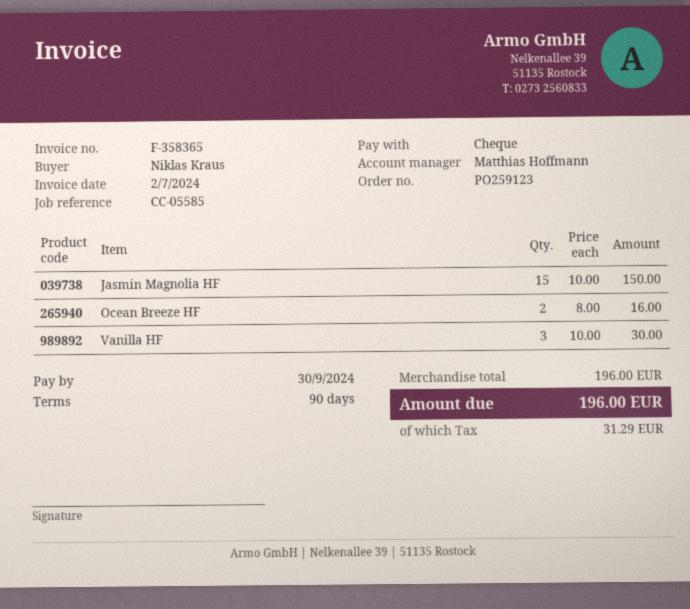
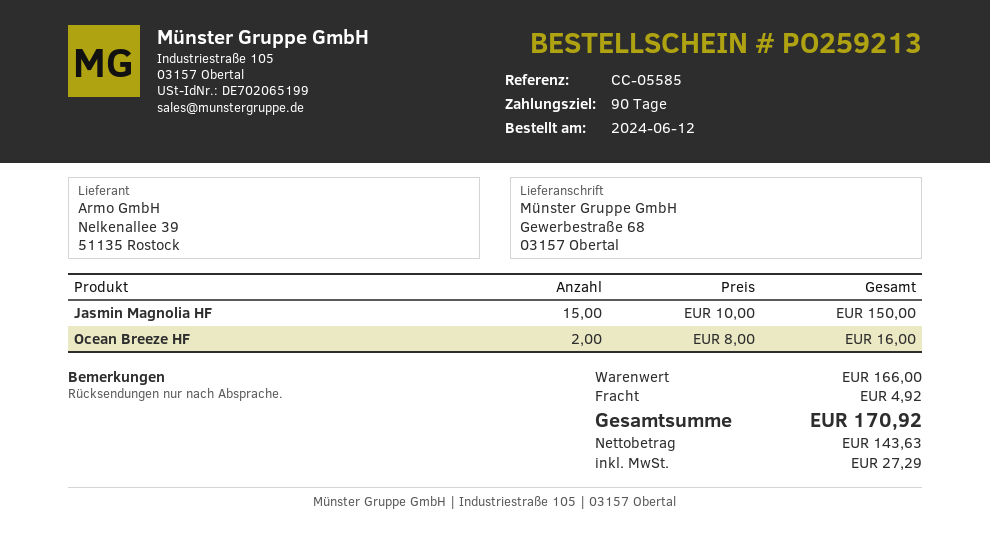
order number: PO259123 -> PO259213
Vanilla HF: 3 x 10.00 = 30.00 -> none
subtotal: 196.00 -> 166.00
shipping: none -> 4.92
tax: 31.29 -> 27.29
total: 196.00 -> 170.92

